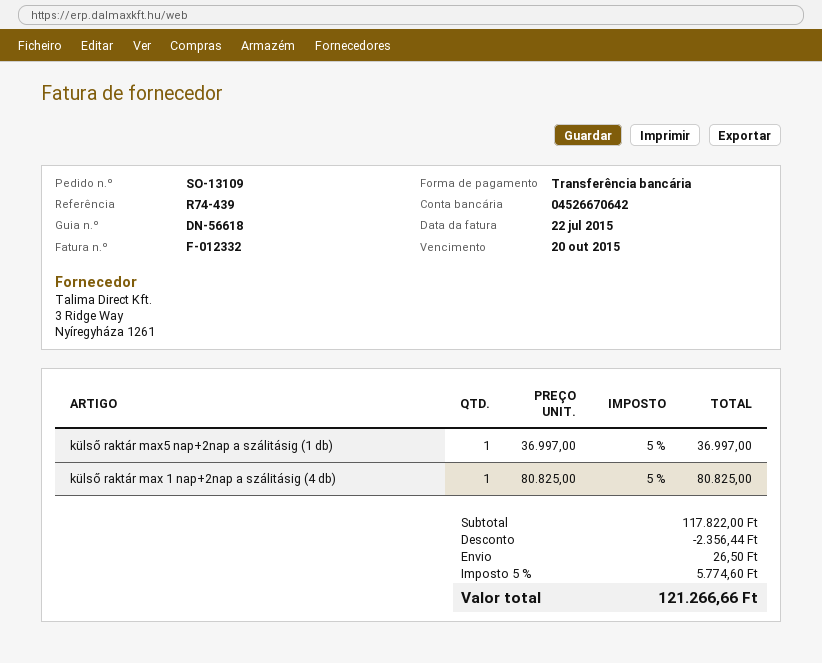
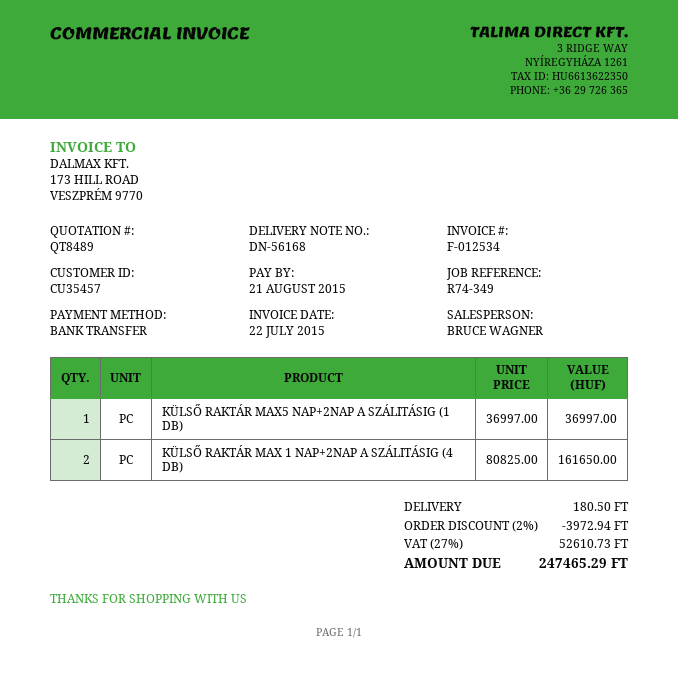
delivery note number: DN-56618 -> DN-56168
invoice number: F-012332 -> F-012534
due date: 2015-10-20 -> 2015-08-21
reference: R74-439 -> R74-349
külső raktár max 1 nap+2nap a szálitásig (4 db): 1 x 80825.00 = 80825.00 -> 2 x 80825.00 = 161650.00
discount: 2356.44 -> 3972.94
shipping: 26.50 -> 180.50
tax: 5% = 5774.60 -> 27% = 52610.73
total: 121266.66 -> 247465.29

